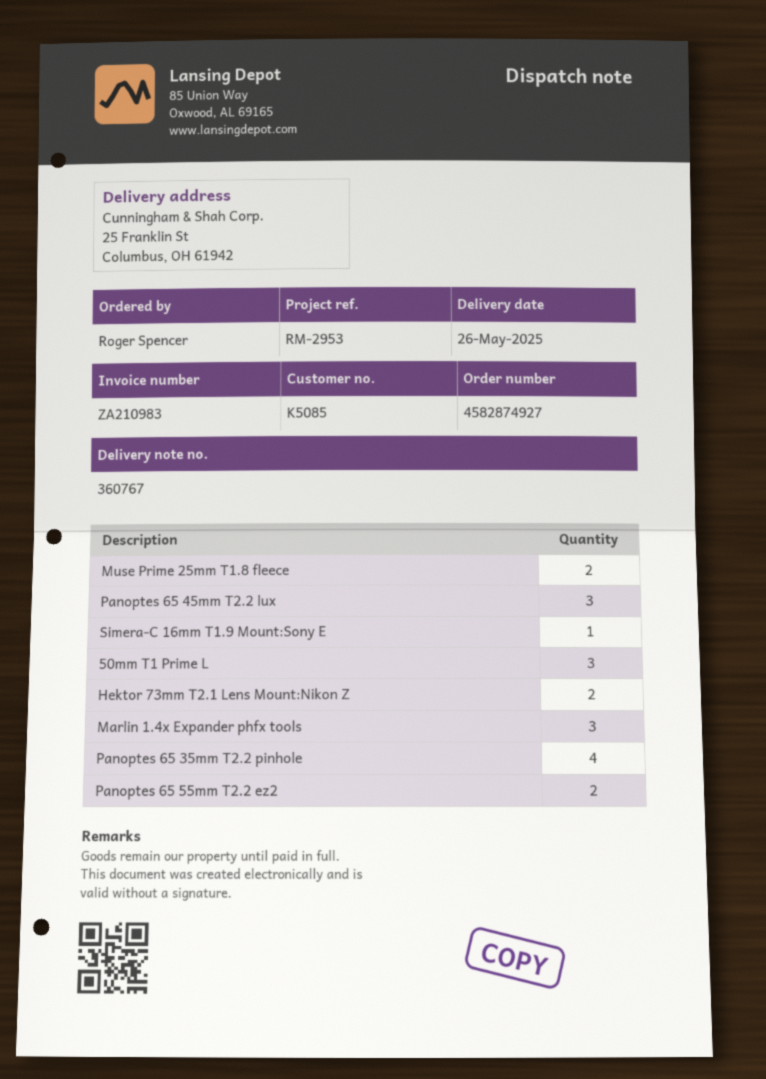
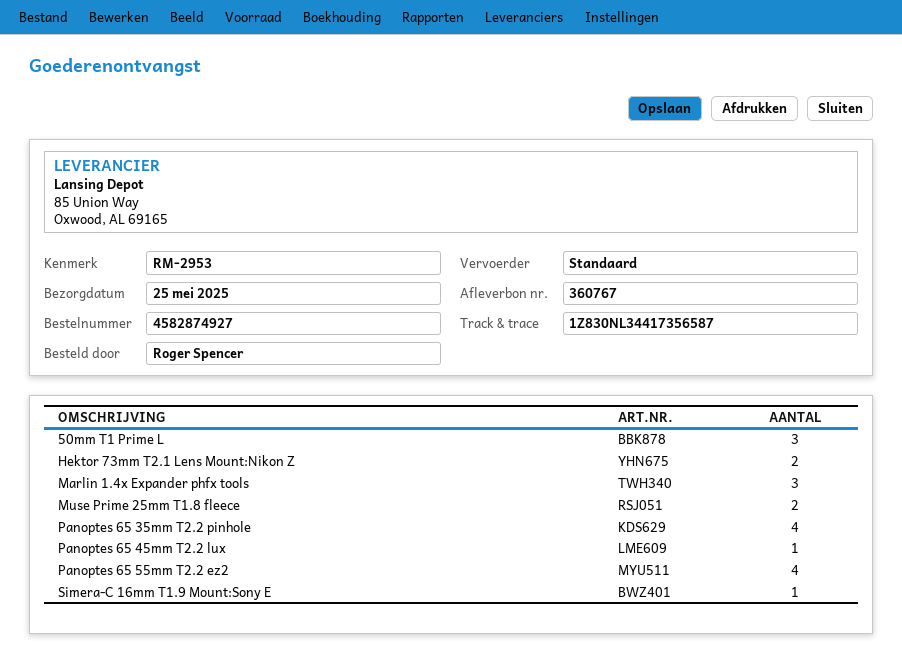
delivery date: 2025-05-26 -> 2025-05-25
Panoptes 65 45mm T2.2 lux: 3 -> 1
Panoptes 65 55mm T2.2 ez2: 2 -> 4

